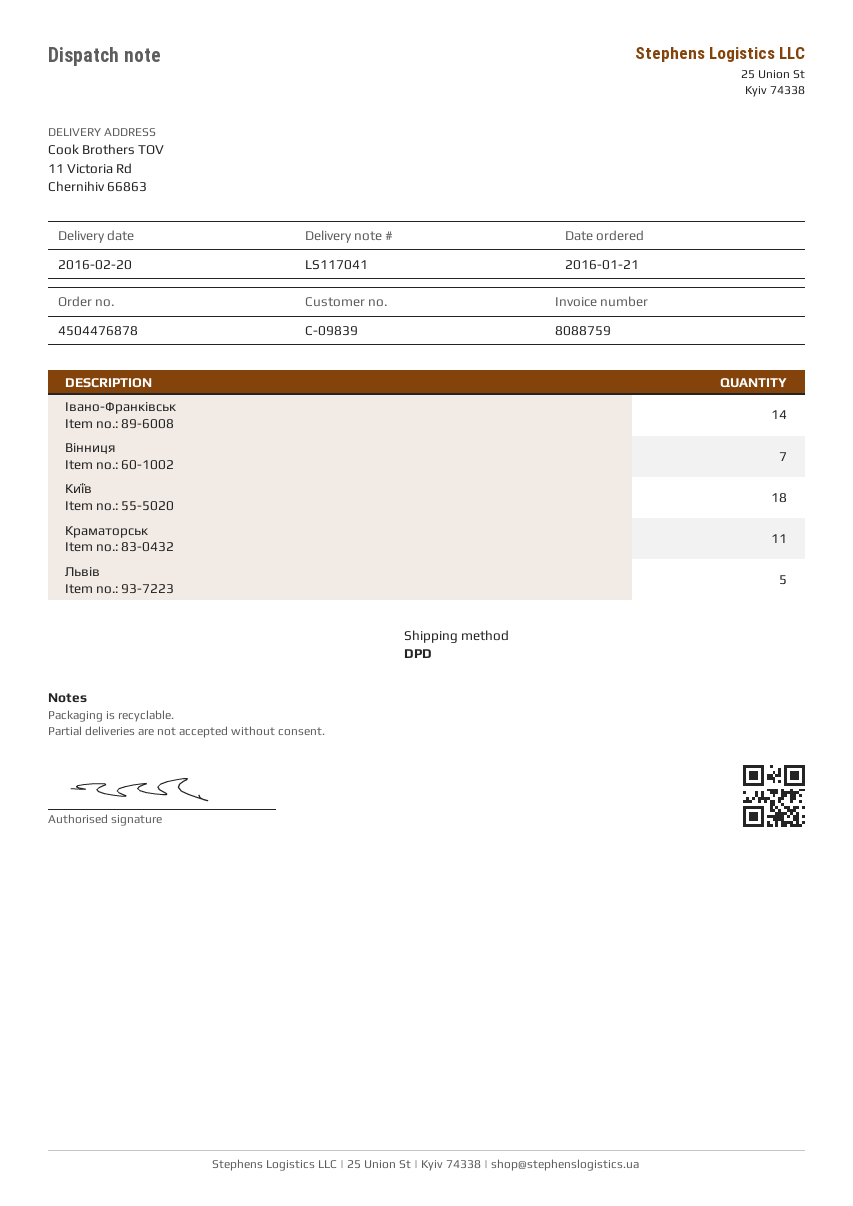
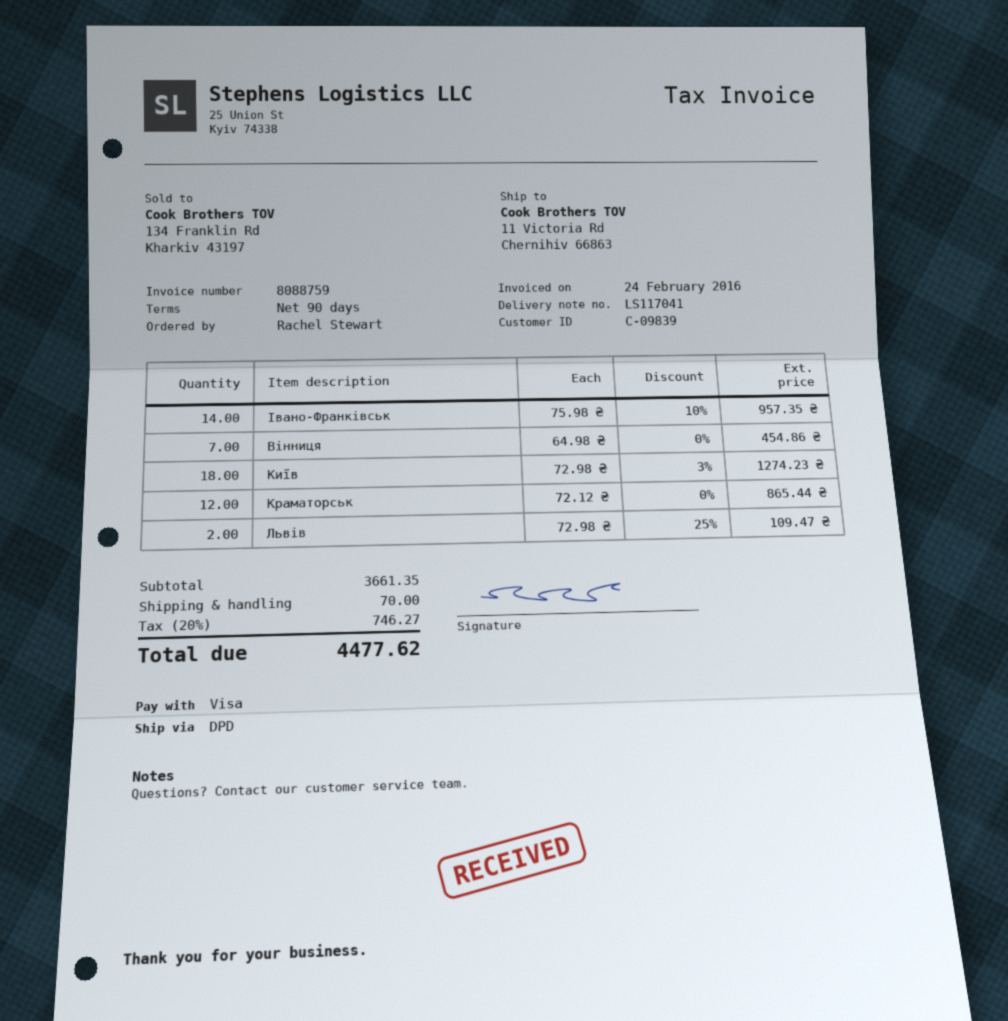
Краматорськ: 11 -> 12
Львів: 5 -> 2

